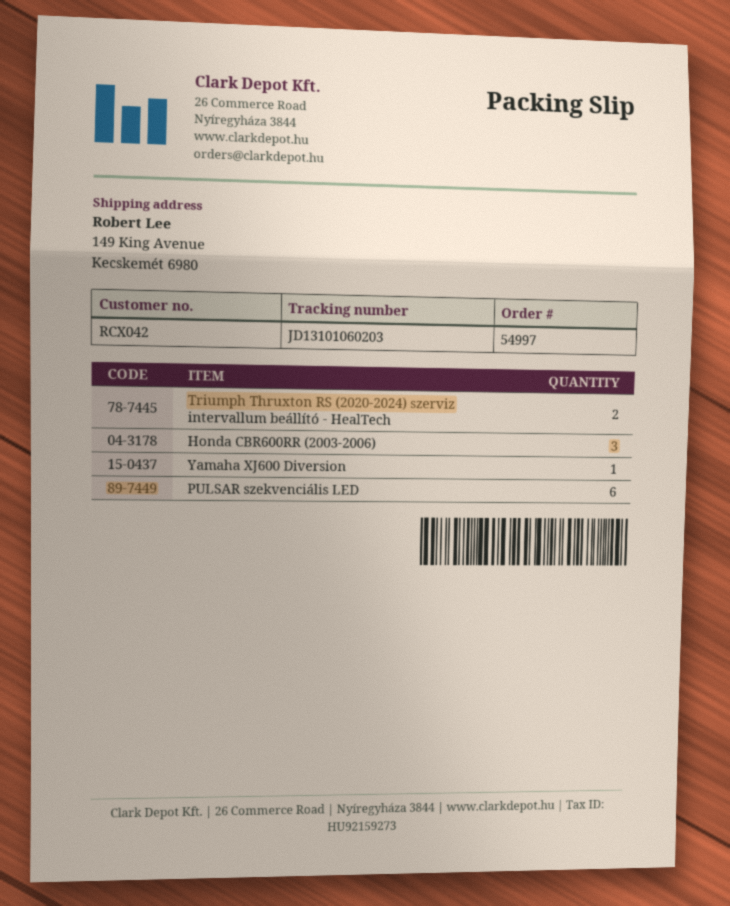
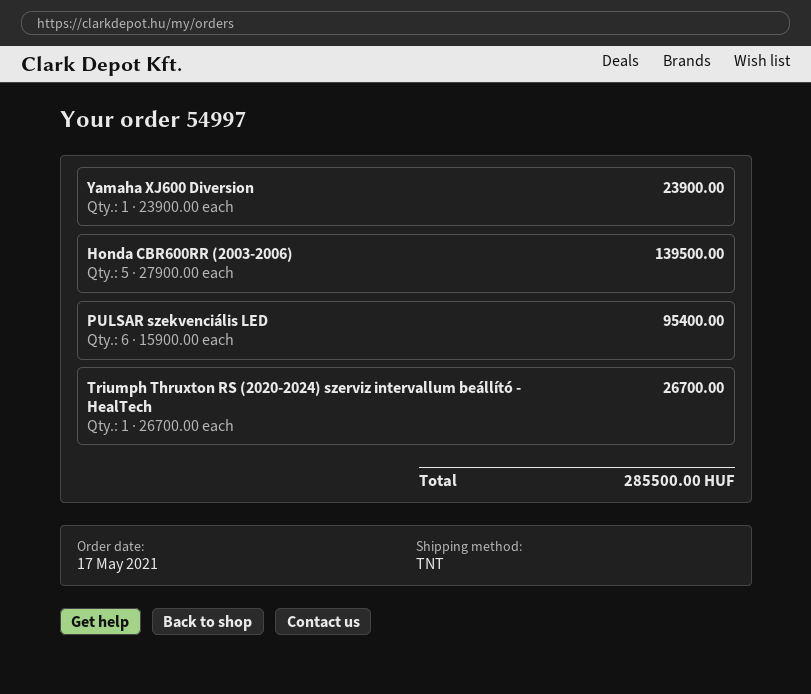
Triumph Thruxton RS (2020-2024) szerviz intervallum beállító - HealTech: 2 -> 1
Honda CBR600RR (2003-2006): 3 -> 5

